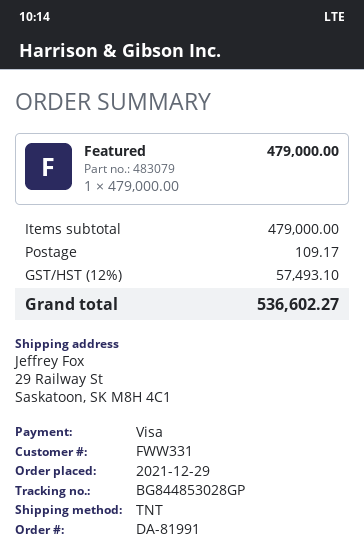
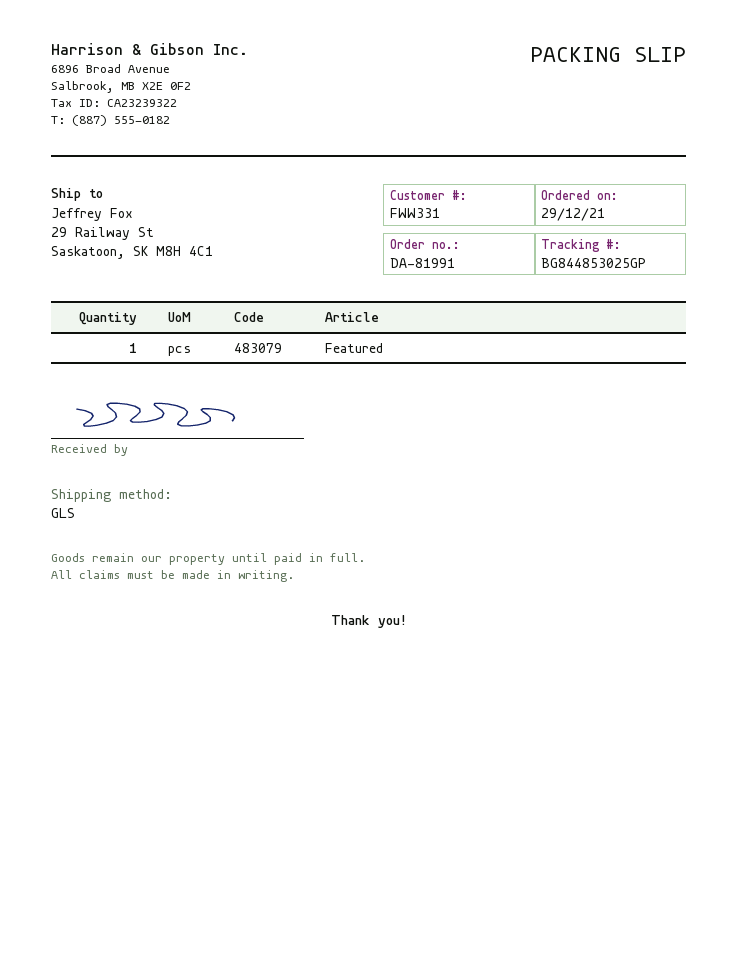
shipping method: TNT -> GLS
tracking number: BG844853028GP -> BG844853025GP

